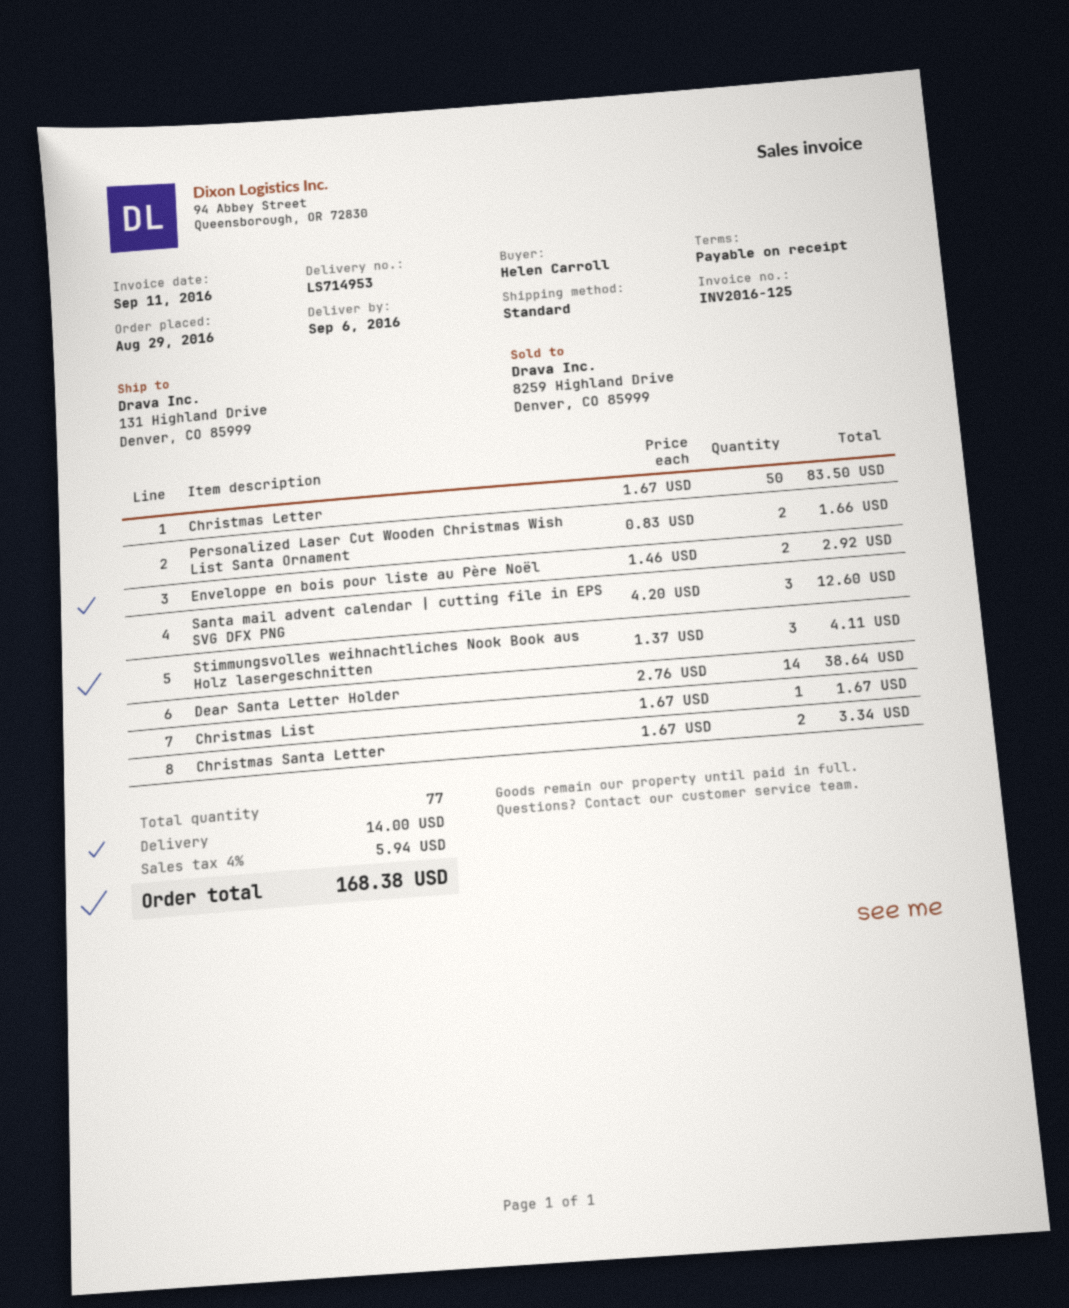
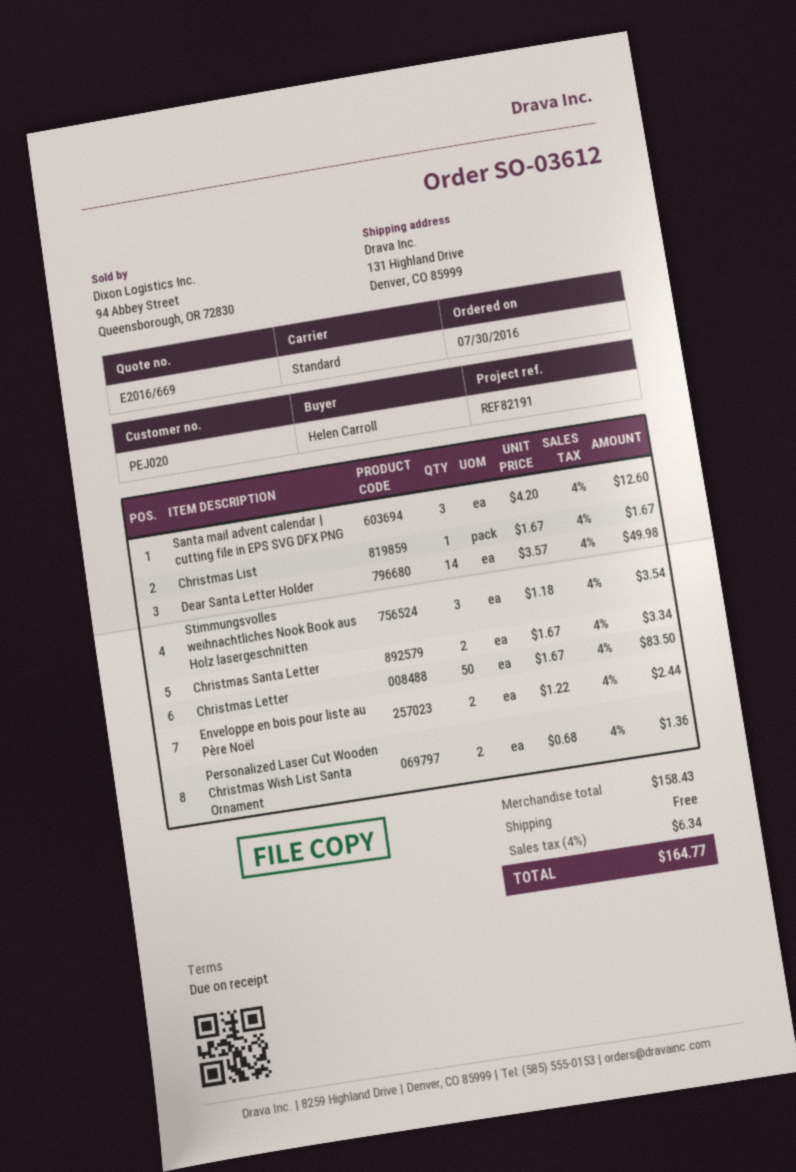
order date: 2016-08-29 -> 2016-07-30
Personalized Laser Cut Wooden Christmas Wish List Santa Ornament: 2 x 0.83 = 1.66 -> 2 x 0.68 = 1.36
Enveloppe en bois pour liste au Père Noël: 2 x 1.46 = 2.92 -> 2 x 1.22 = 2.44
Stimmungsvolles weihnachtliches Nook Book aus Holz lasergeschnitten: 3 x 1.37 = 4.11 -> 3 x 1.18 = 3.54
Dear Santa Letter Holder: 14 x 2.76 = 38.64 -> 14 x 3.57 = 49.98
shipping: 14.00 -> 0.00
tax: 4% = 5.94 -> 4% = 6.34
total: 168.38 -> 164.77

